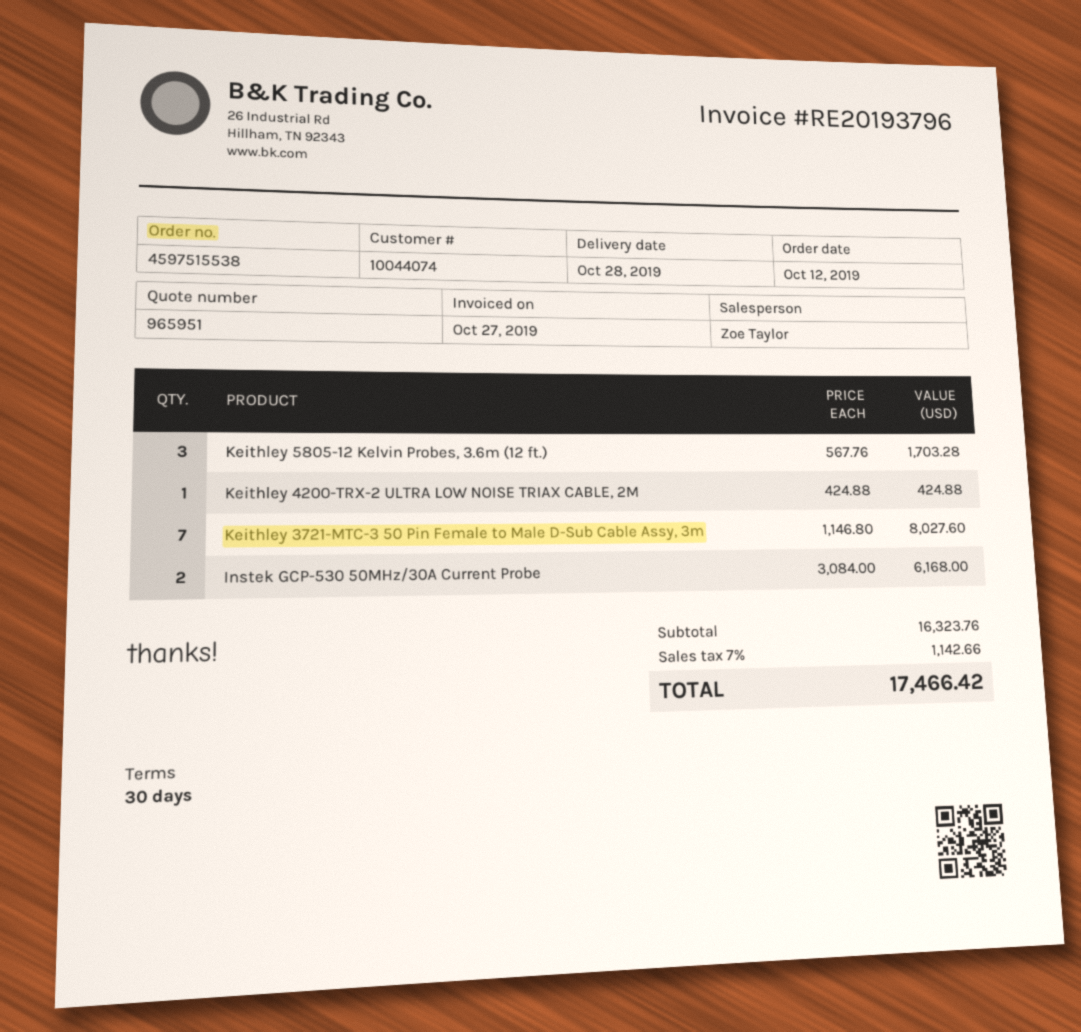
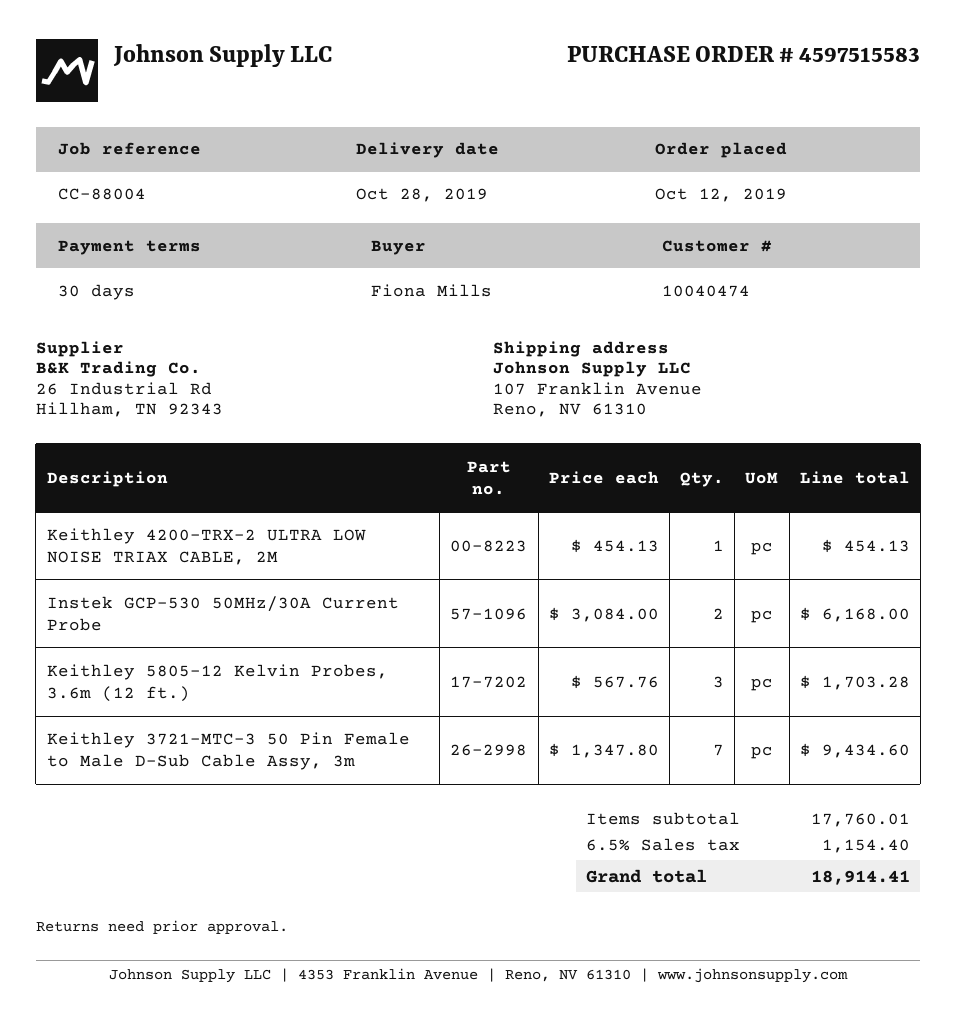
order number: 4597515538 -> 4597515583
customer number: 10044074 -> 10040474
Keithley 4200-TRX-2 ULTRA LOW NOISE TRIAX CABLE, 2M: 1 x 424.88 = 424.88 -> 1 x 454.13 = 454.13
Keithley 3721-MTC-3 50 Pin Female to Male D-Sub Cable Assy, 3m: 7 x 1146.80 = 8027.60 -> 7 x 1347.80 = 9434.60
subtotal: 16323.76 -> 17760.01
tax: 7% = 1142.66 -> 6.5% = 1154.40
total: 17466.42 -> 18914.41

